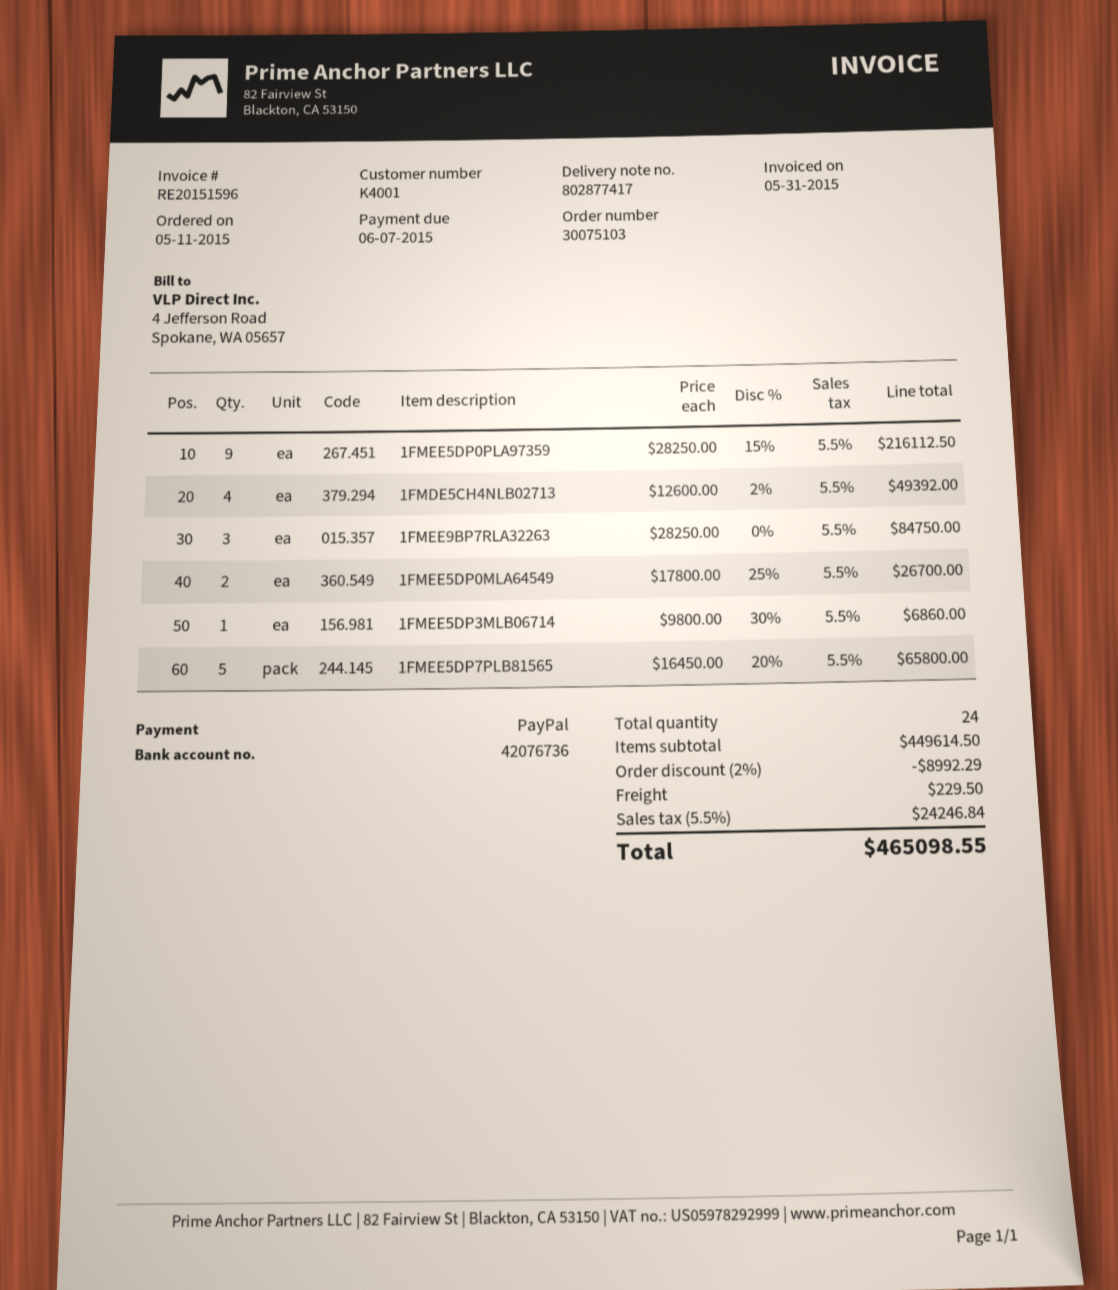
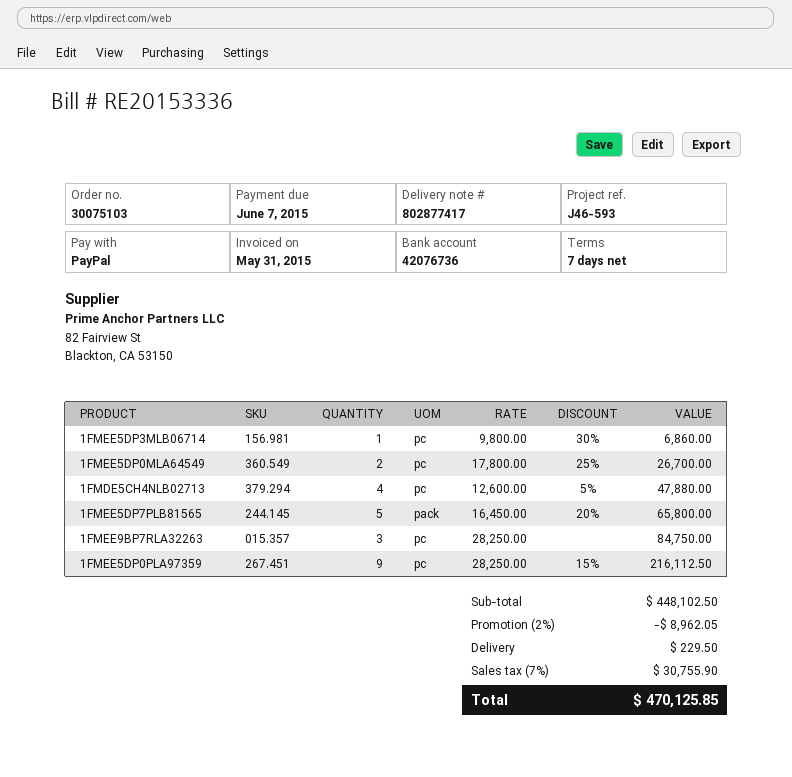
invoice number: RE20151596 -> RE20153336
1FMDE5CH4NLB02713: 4 x 12600.00 - 2% = 49392.00 -> 4 x 12600.00 - 5% = 47880.00
subtotal: 449614.50 -> 448102.50
discount: 2% = 8992.29 -> 2% = 8962.05
tax: 5.5% = 24246.84 -> 7% = 30755.90
total: 465098.55 -> 470125.85

